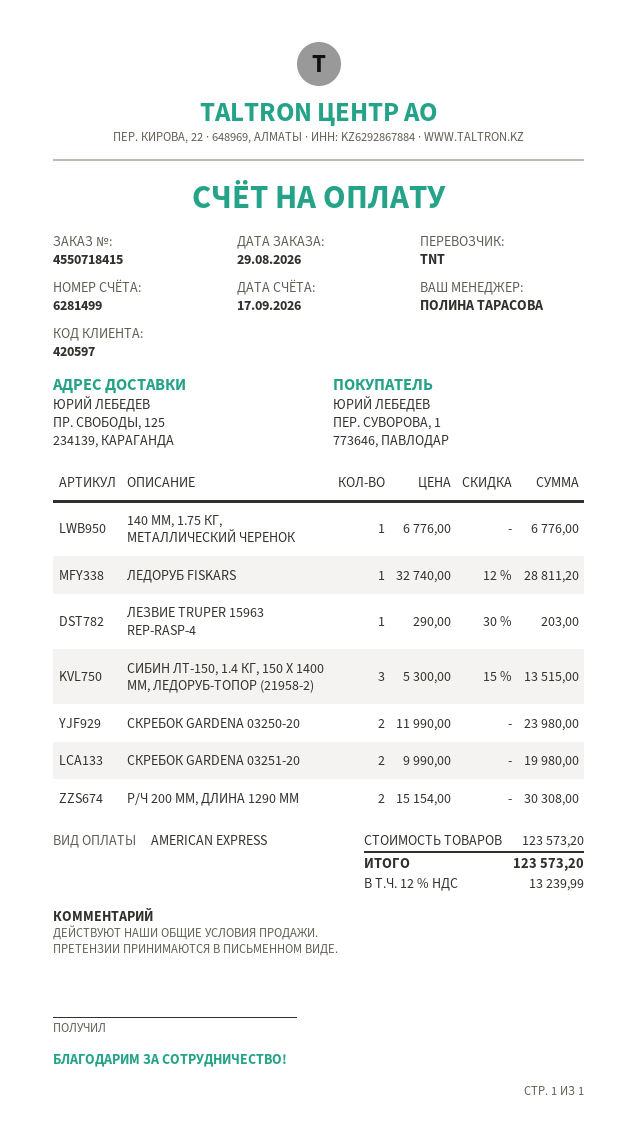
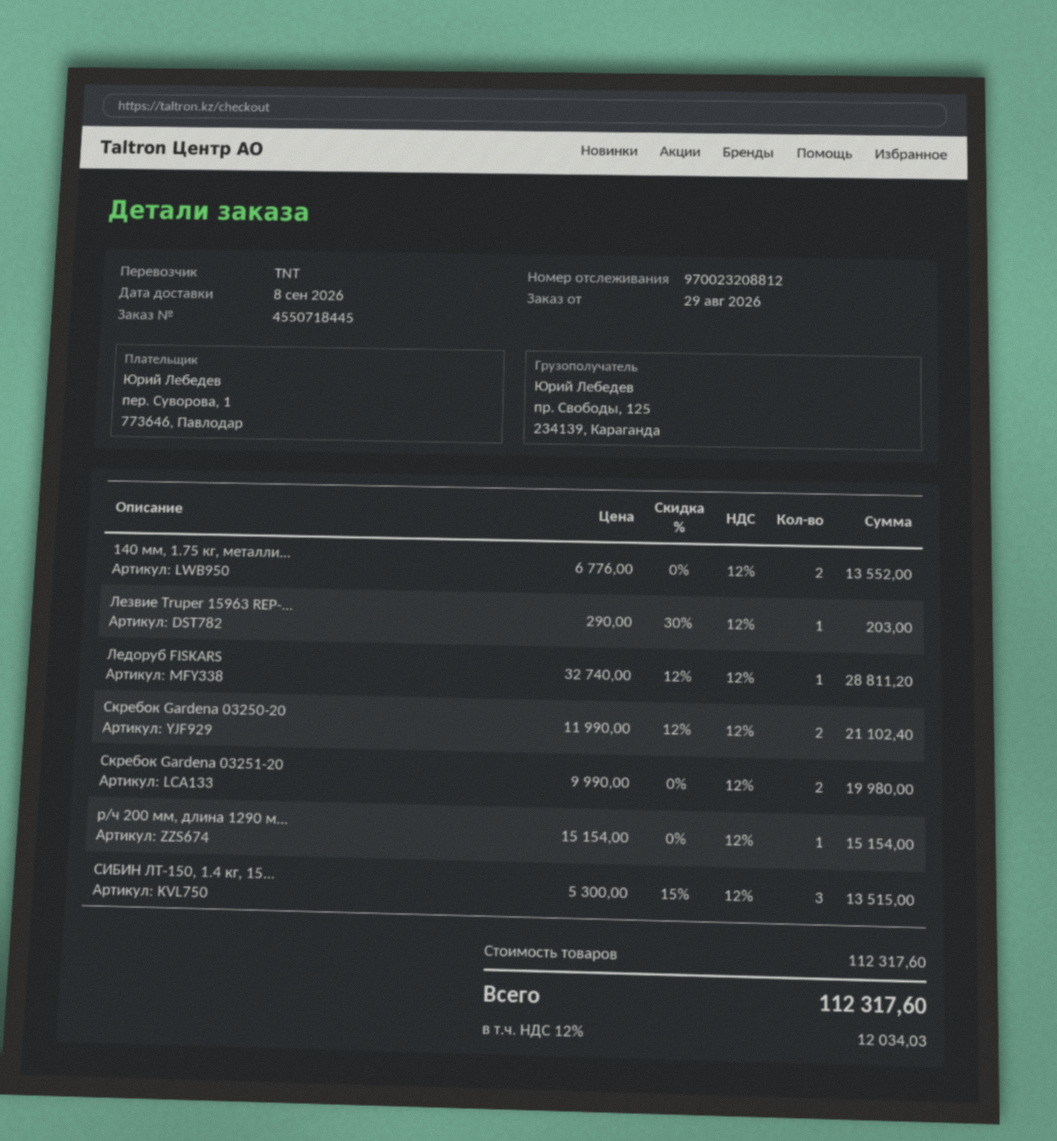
order number: 4550718415 -> 4550718445
140 ММ, 1.75 КГ, МЕТАЛЛИЧЕСКИЙ ЧЕРЕНОК: 1 x 6776.00 = 6776.00 -> 2 x 6776.00 = 13552.00
СКРЕБОК GARDENA 03250-20: 2 x 11990.00 = 23980.00 -> 2 x 11990.00 - 12% = 21102.40
Р/Ч 200 ММ, ДЛИНА 1290 ММ: 2 x 15154.00 = 30308.00 -> 1 x 15154.00 = 15154.00
subtotal: 123573.20 -> 112317.60
tax: 12% = 13239.99 -> 12% = 12034.03
total: 123573.20 -> 112317.60

